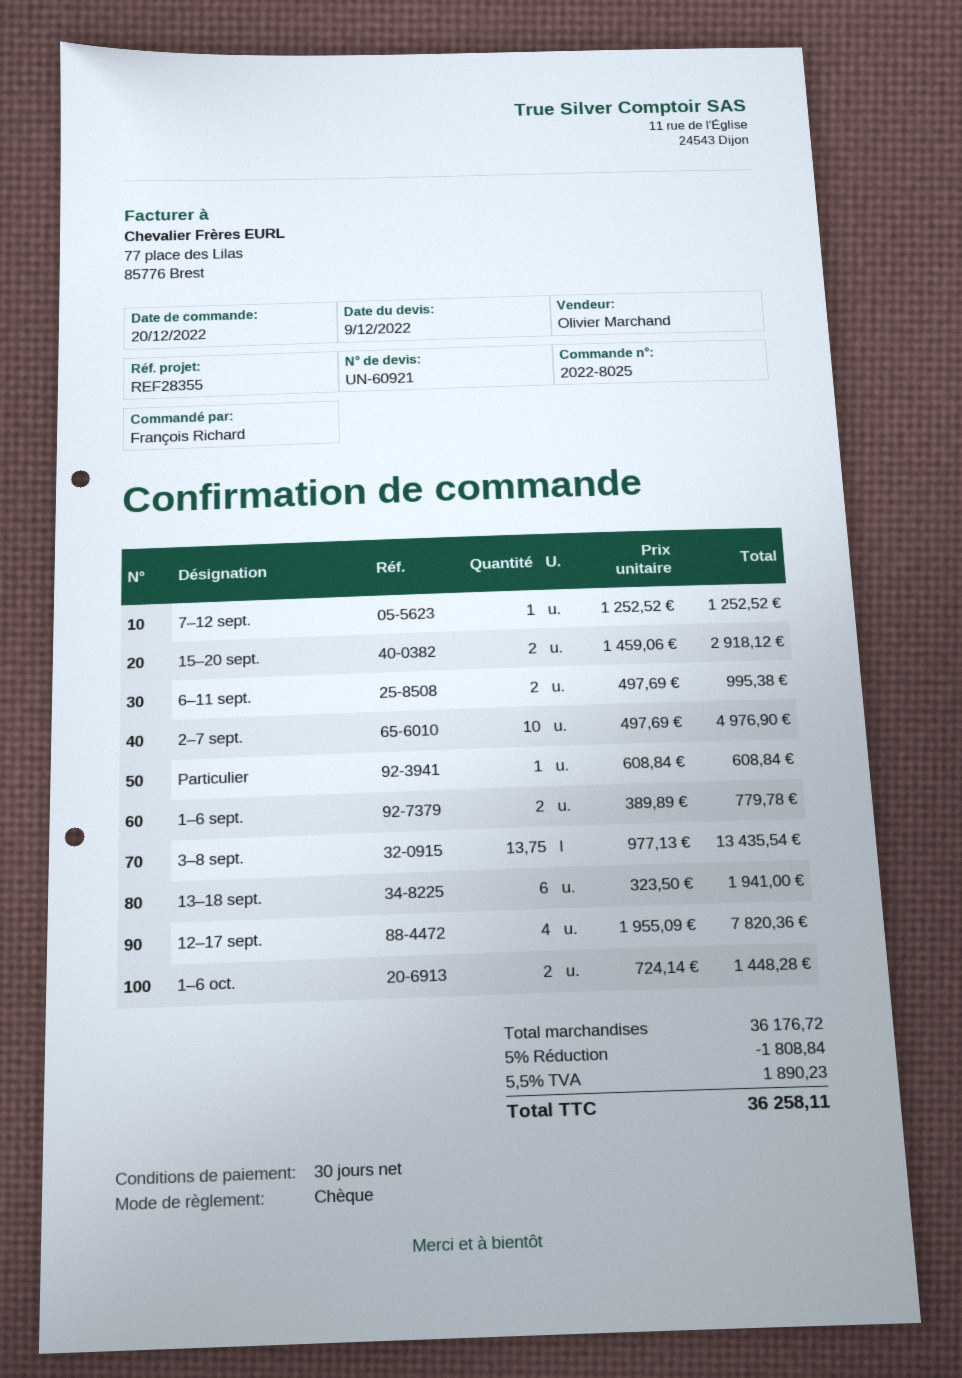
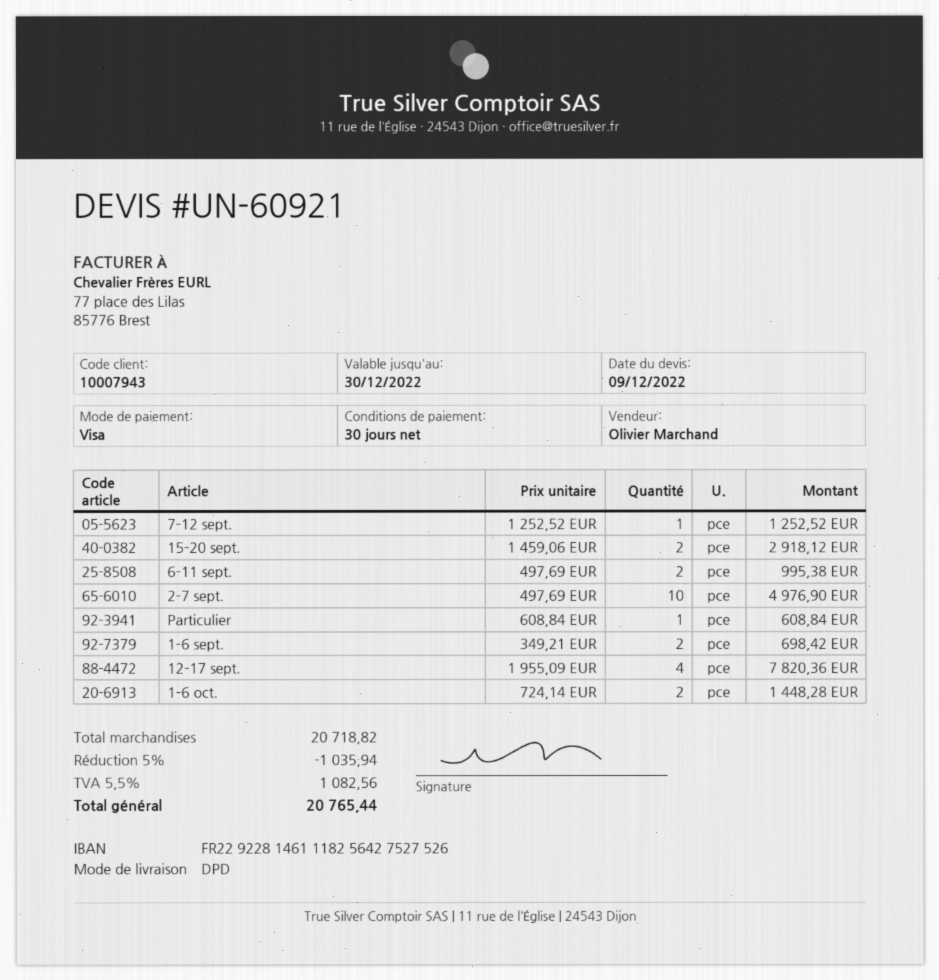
payment method: cheque -> Visa
1–6 sept.: 2 x 389.89 = 779.78 -> 2 x 349.21 = 698.42
3–8 sept.: 13.75 x 977.13 = 13435.54 -> none
13–18 sept.: 6 x 323.50 = 1941.00 -> none
subtotal: 36176.72 -> 20718.82
discount: 5% = 1808.84 -> 5% = 1035.94
tax: 5.5% = 1890.23 -> 5.5% = 1082.56
total: 36258.11 -> 20765.44

